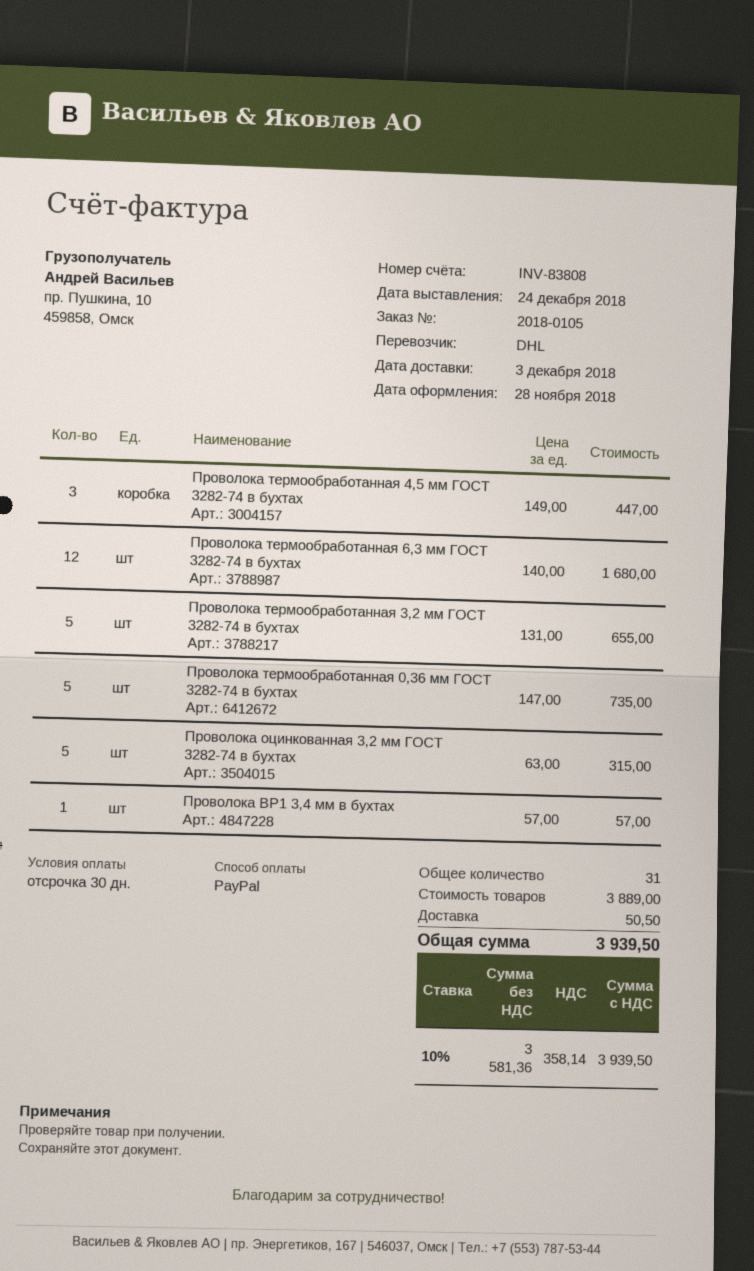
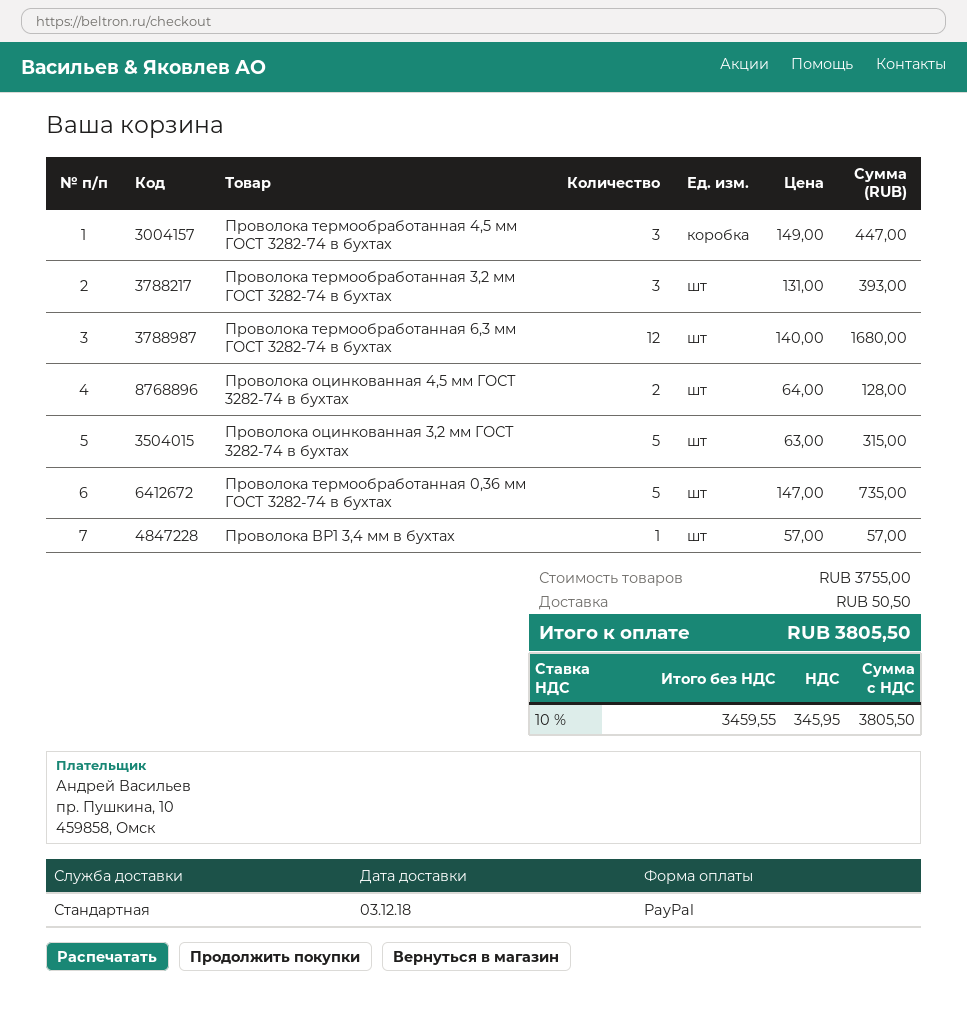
shipping method: DHL -> standard
Проволока термообработанная 3,2 мм ГОСТ 3282-74 в бухтах: 5 x 131.00 = 655.00 -> 3 x 131.00 = 393.00
Проволока оцинкованная 4,5 мм ГОСТ 3282-74 в бухтах: none -> 2 x 64.00 = 128.00
subtotal: 3889.00 -> 3755.00
net: 3581.36 -> 3459.55
tax: 10% = 358.14 -> 10% = 345.95
total: 3939.50 -> 3805.50

